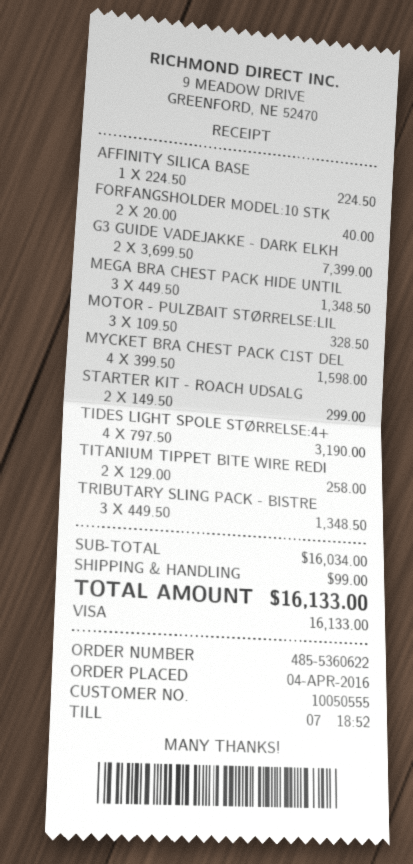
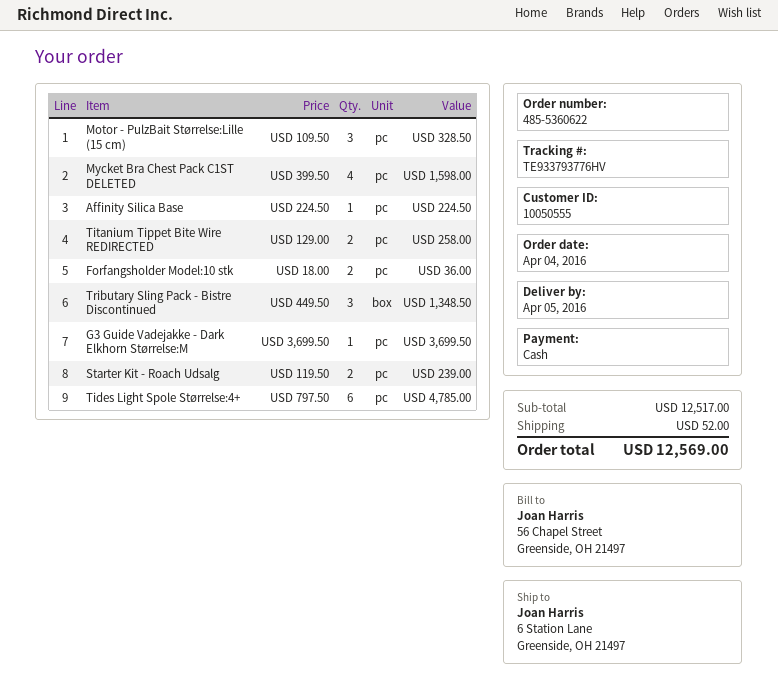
payment method: Visa -> cash
FORFANGSHOLDER MODEL:10 STK: 2 x 20.00 = 40.00 -> 2 x 18.00 = 36.00
G3 GUIDE VADEJAKKE - DARK ELKH: 2 x 3699.50 = 7399.00 -> 1 x 3699.50 = 3699.50
MEGA BRA CHEST PACK HIDE UNTIL: 3 x 449.50 = 1348.50 -> none
STARTER KIT - ROACH UDSALG: 2 x 149.50 = 299.00 -> 2 x 119.50 = 239.00
TIDES LIGHT SPOLE STØRRELSE:4+: 4 x 797.50 = 3190.00 -> 6 x 797.50 = 4785.00
subtotal: 16034.00 -> 12517.00
shipping: 99.00 -> 52.00
total: 16133.00 -> 12569.00

